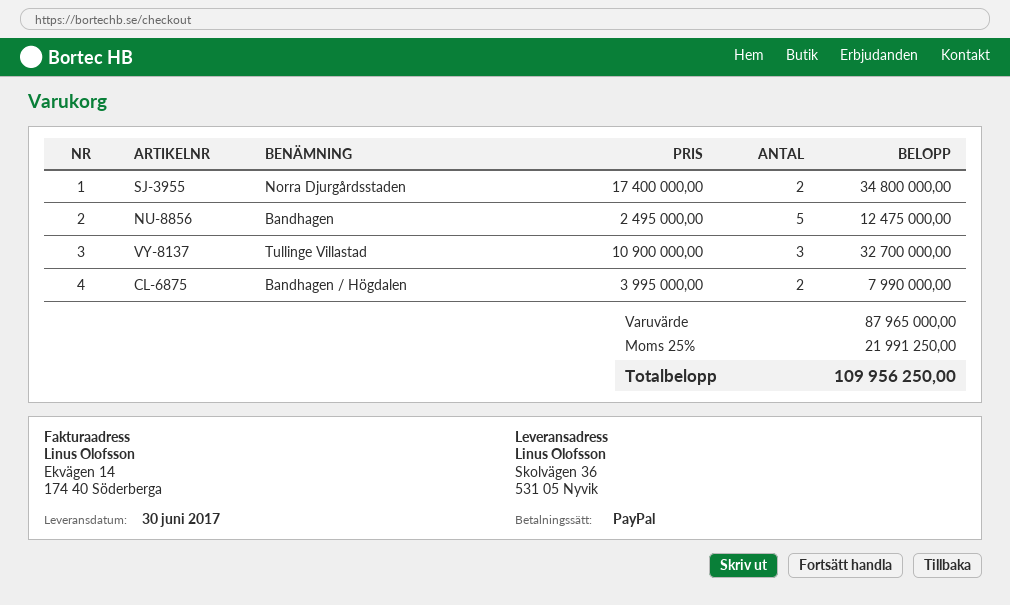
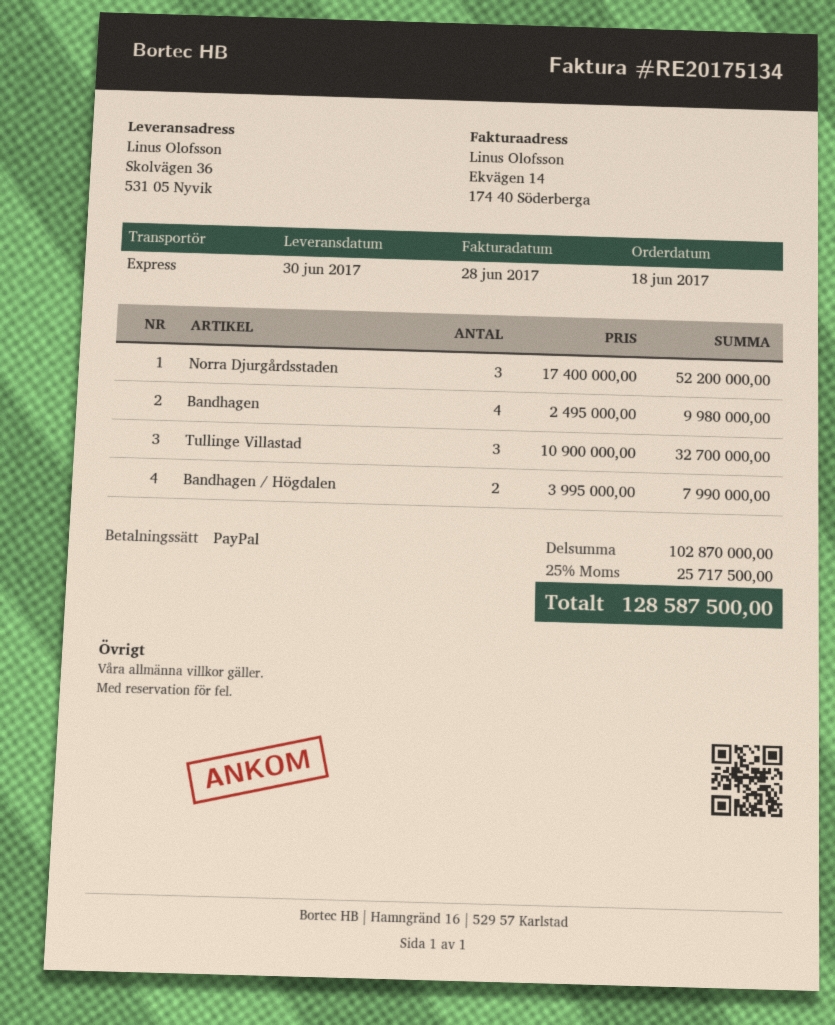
Norra Djurgårdsstaden: 2 x 17400000.00 = 34800000.00 -> 3 x 17400000.00 = 52200000.00
Bandhagen: 5 x 2495000.00 = 12475000.00 -> 4 x 2495000.00 = 9980000.00
subtotal: 87965000.00 -> 102870000.00
tax: 25% = 21991250.00 -> 25% = 25717500.00
total: 109956250.00 -> 128587500.00

